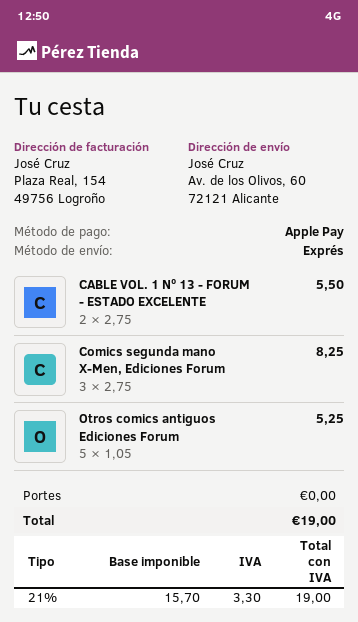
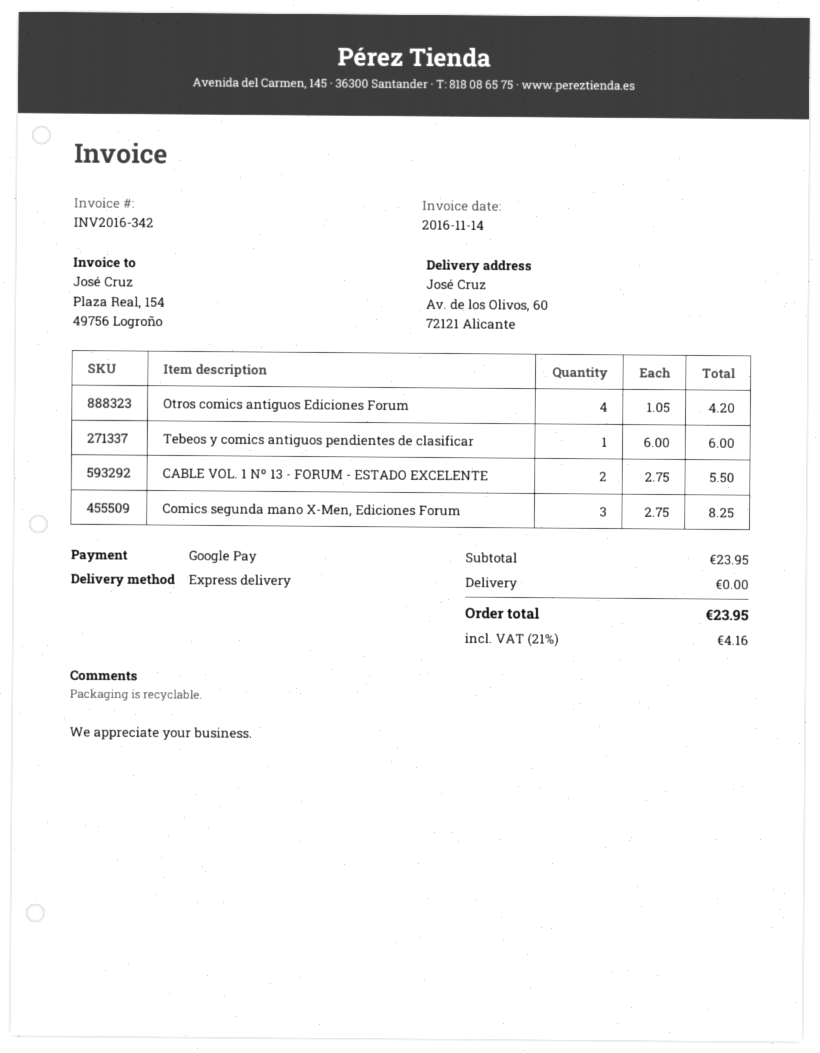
payment method: Apple Pay -> Google Pay
Otros comics antiguos Ediciones Forum: 5 x 1.05 = 5.25 -> 4 x 1.05 = 4.20
Tebeos y comics antiguos pendientes de clasificar: none -> 1 x 6.00 = 6.00
tax: 21% = 3.30 -> 21% = 4.16
total: 19.00 -> 23.95

